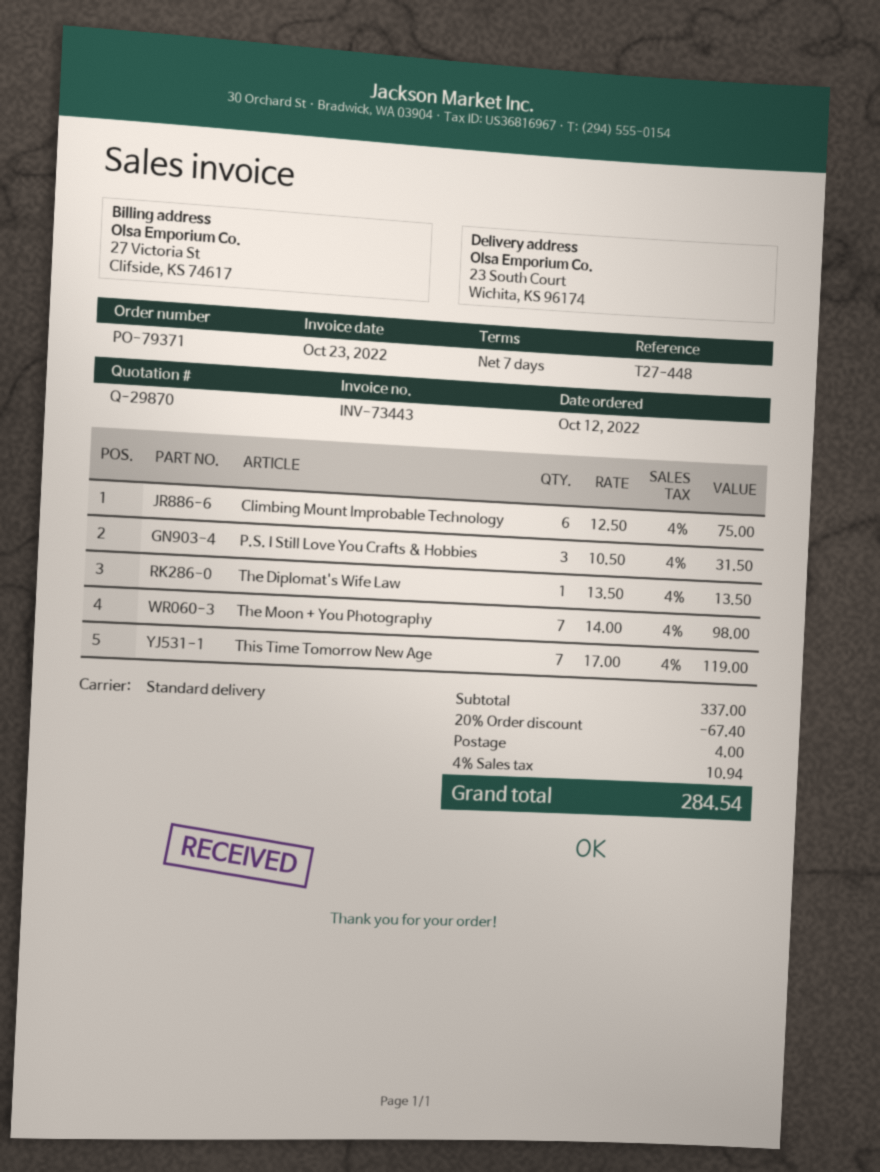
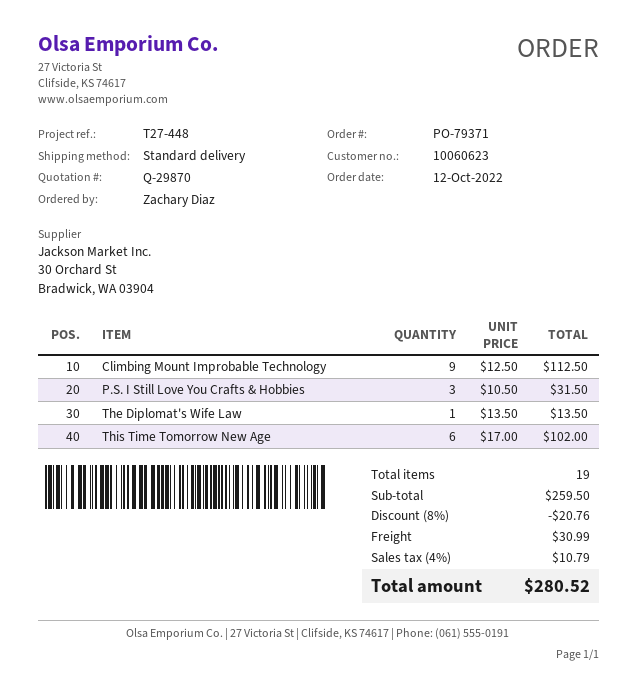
Climbing Mount Improbable Technology: 6 x 12.50 = 75.00 -> 9 x 12.50 = 112.50
The Moon + You Photography: 7 x 14.00 = 98.00 -> none
This Time Tomorrow New Age: 7 x 17.00 = 119.00 -> 6 x 17.00 = 102.00
subtotal: 337.00 -> 259.50
discount: 20% = 67.40 -> 8% = 20.76
shipping: 4.00 -> 30.99
tax: 4% = 10.94 -> 4% = 10.79
total: 284.54 -> 280.52

